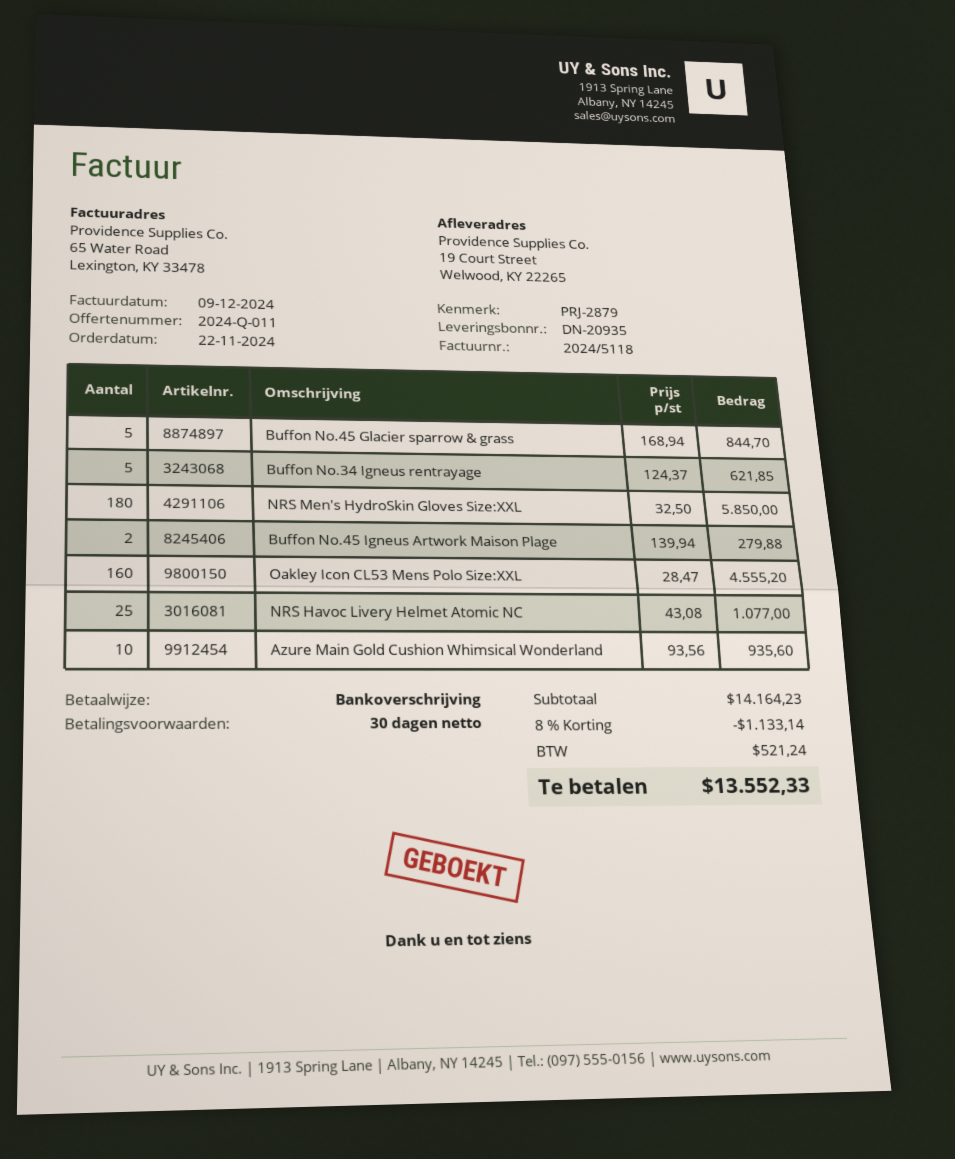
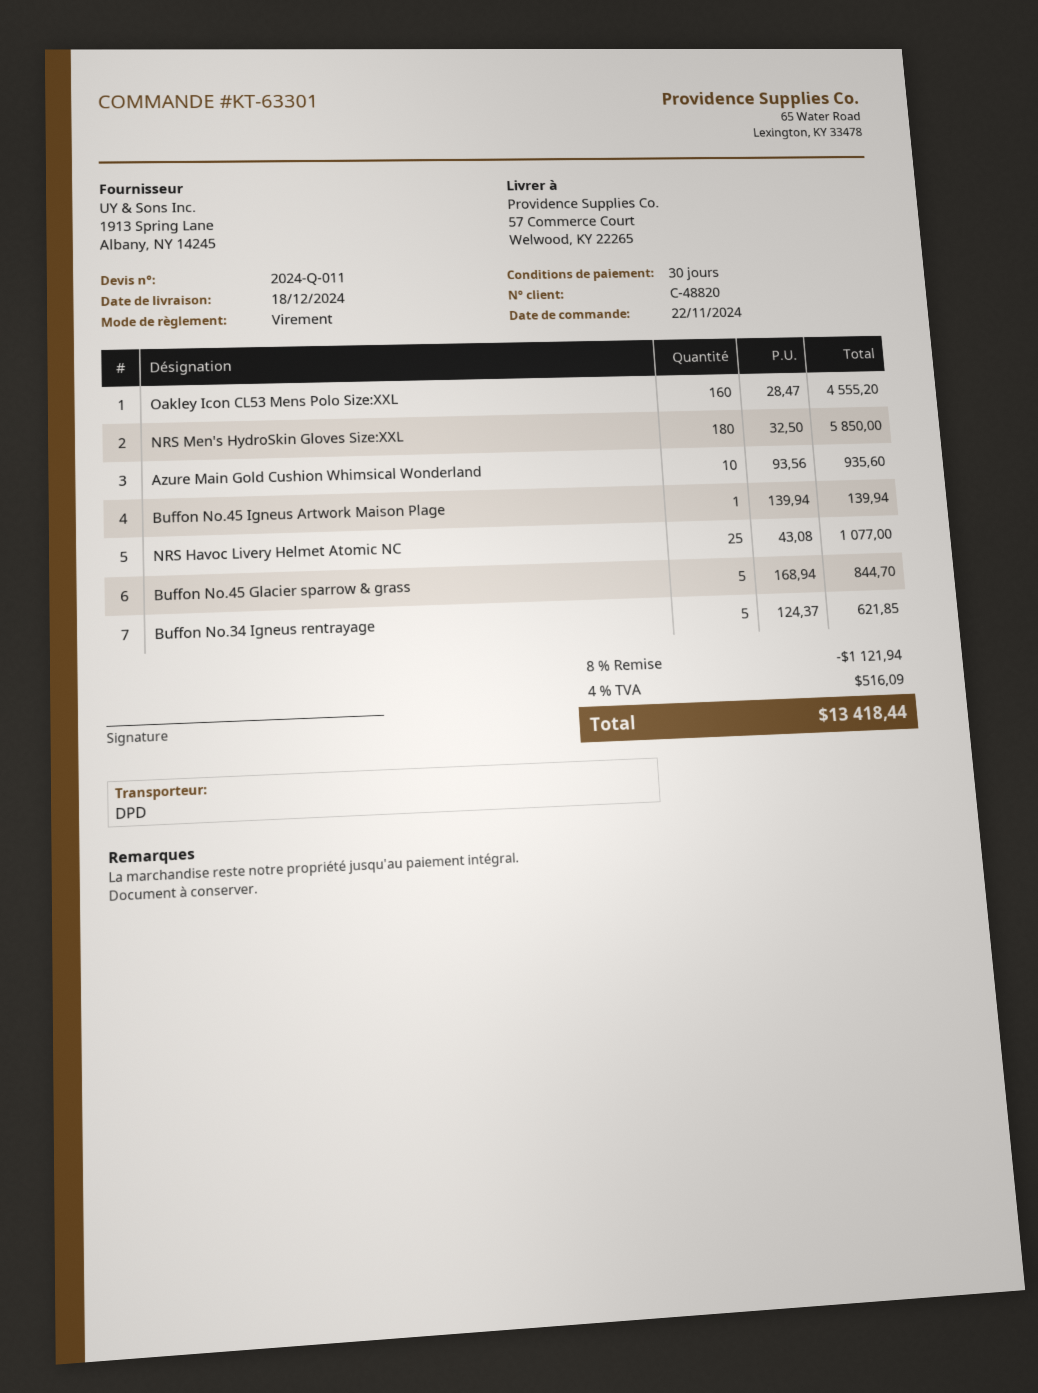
ship to: 19 Court Street, Welwood, KY 22265 -> 57 Commerce Court, Welwood, KY 22265
Buffon No.45 Igneus Artwork Maison Plage: 2 x 139.94 = 279.88 -> 1 x 139.94 = 139.94
discount: 8% = 1133.14 -> 8% = 1121.94
tax: 521.24 -> 516.09
total: 13552.33 -> 13418.44

